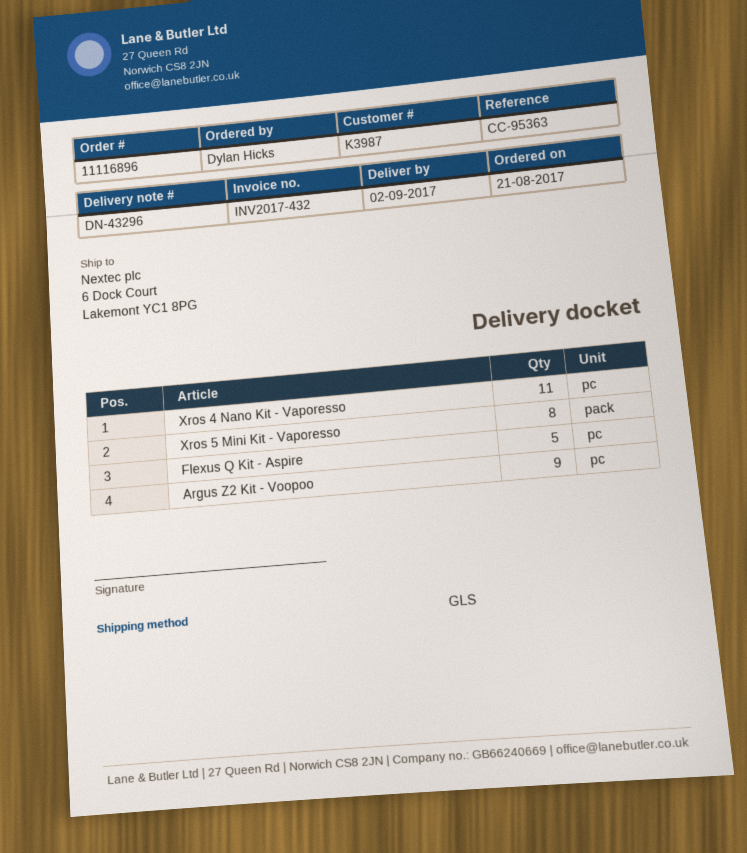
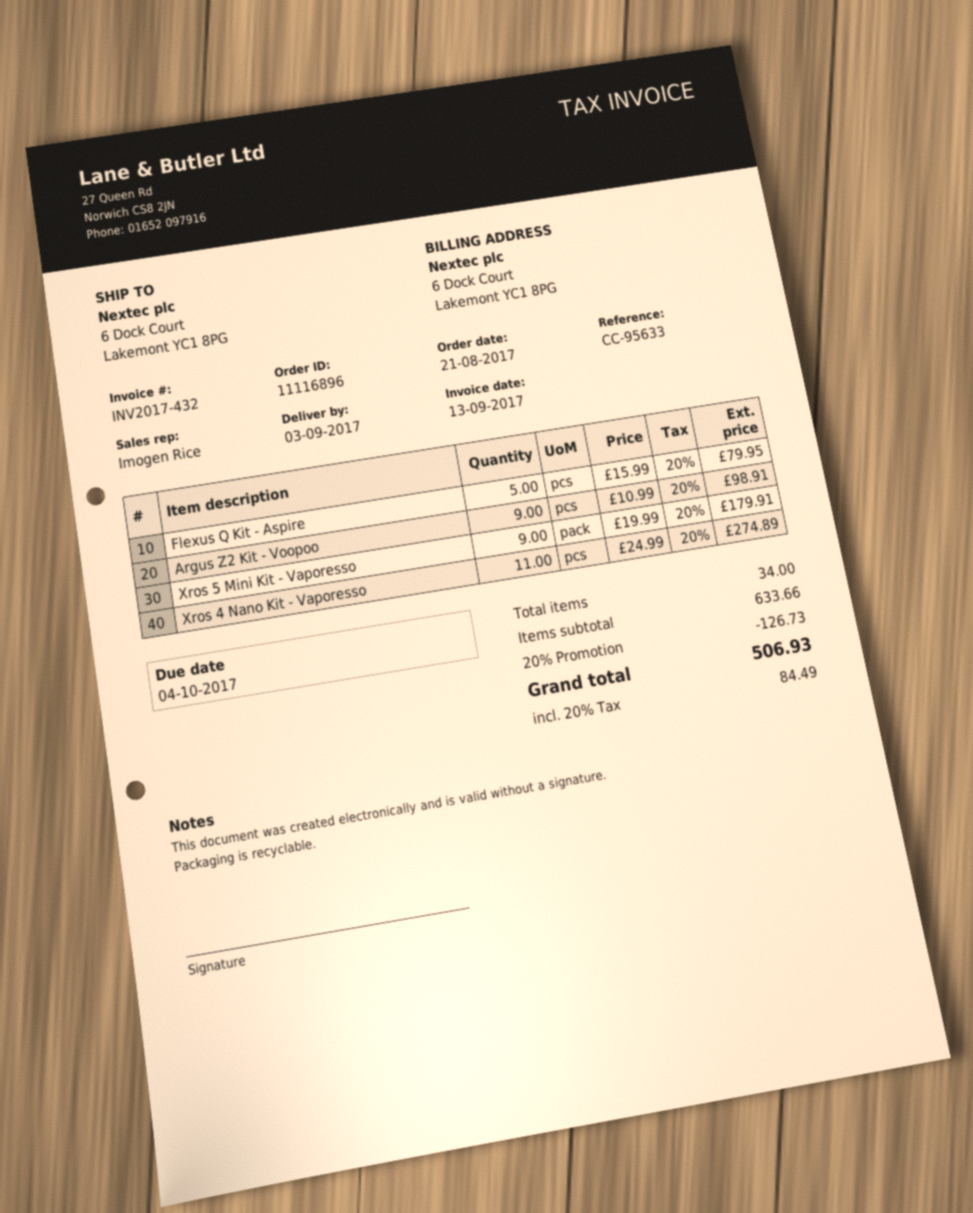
delivery date: 2017-09-02 -> 2017-09-03
reference: CC-95363 -> CC-95633
Xros 5 Mini Kit - Vaporesso: 8 -> 9

